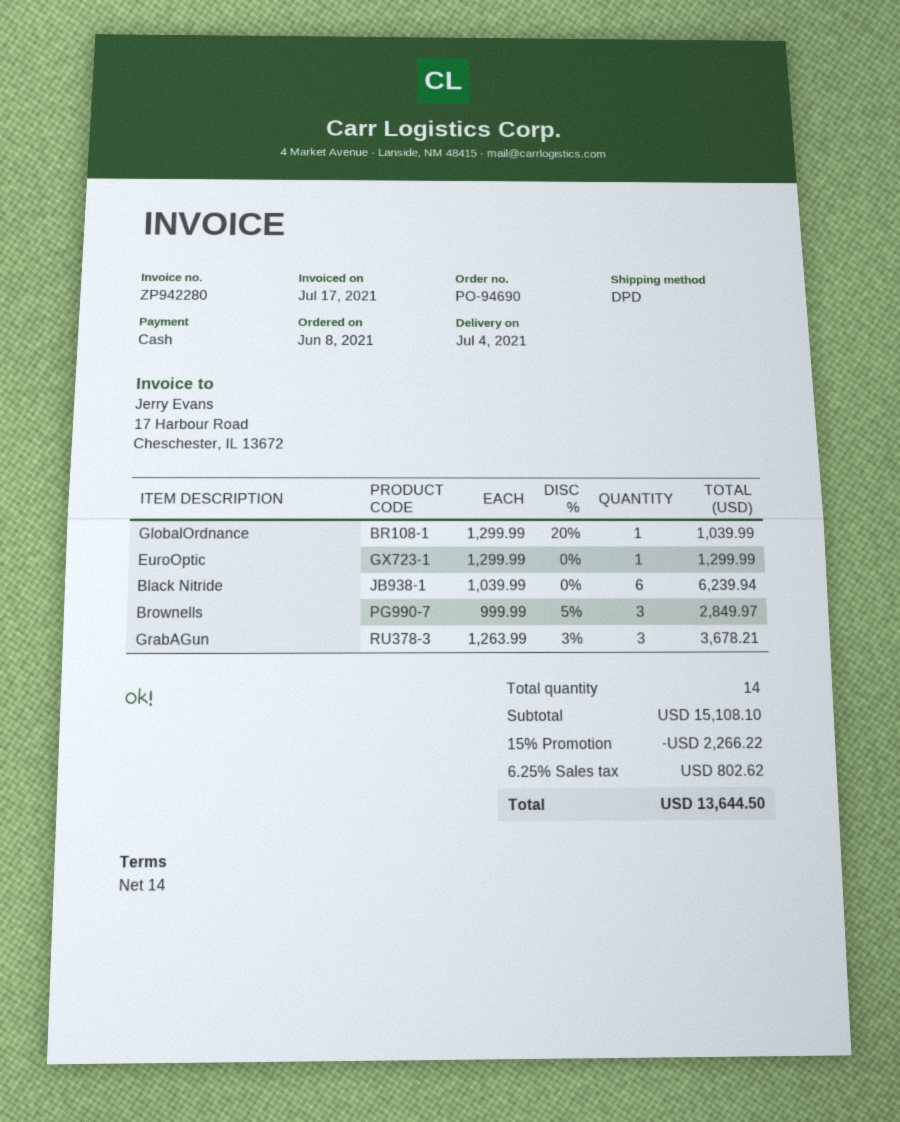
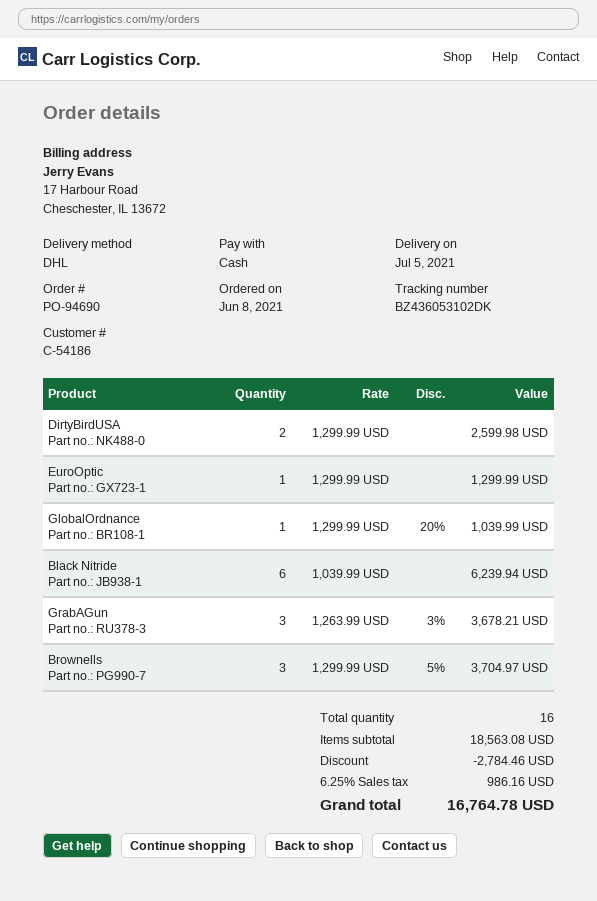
delivery date: 2021-07-04 -> 2021-07-05
shipping method: DPD -> DHL
Brownells: 3 x 999.99 - 5% = 2849.97 -> 3 x 1299.99 - 5% = 3704.97
DirtyBirdUSA: none -> 2 x 1299.99 = 2599.98
total quantity: 14 -> 16
subtotal: 15108.10 -> 18563.08
discount: 2266.22 -> 2784.46
tax: 6.25% = 802.62 -> 6.25% = 986.16
total: 13644.50 -> 16764.78

